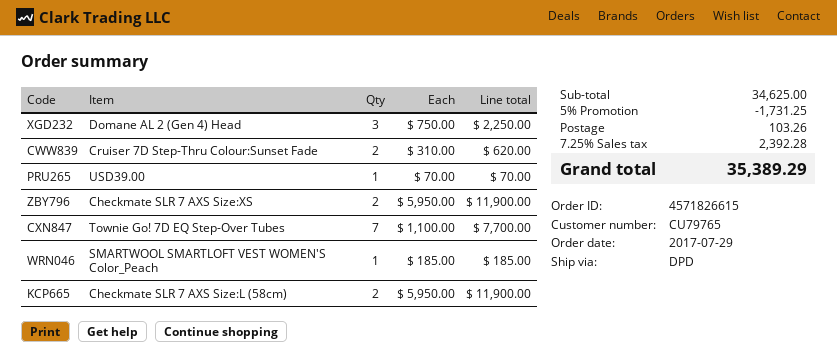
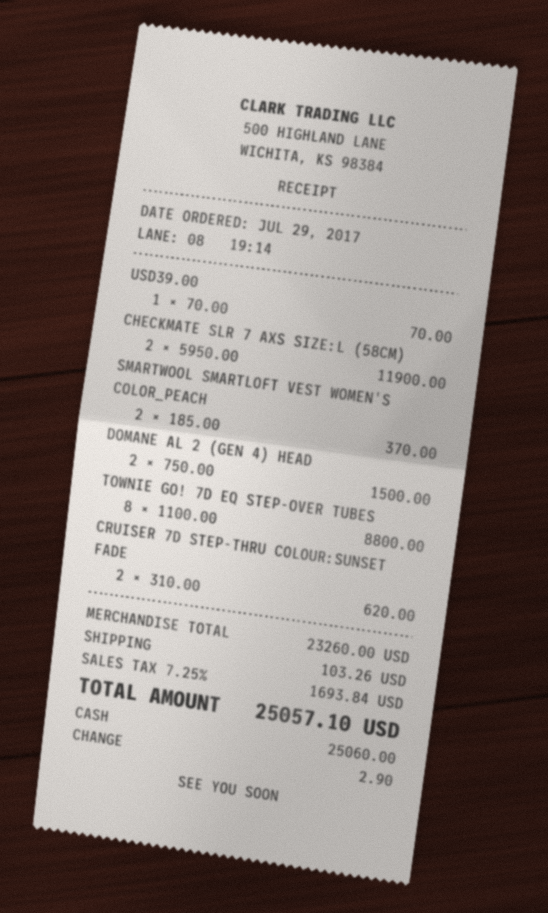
Domane AL 2 (Gen 4) Head: 3 x 750.00 = 2250.00 -> 2 x 750.00 = 1500.00
Checkmate SLR 7 AXS Size:XS: 2 x 5950.00 = 11900.00 -> none
Townie Go! 7D EQ Step-Over Tubes: 7 x 1100.00 = 7700.00 -> 8 x 1100.00 = 8800.00
SMARTWOOL SMARTLOFT VEST WOMEN'S Color_Peach: 1 x 185.00 = 185.00 -> 2 x 185.00 = 370.00
subtotal: 34625.00 -> 23260.00
discount: 5% = 1731.25 -> none
tax: 7.25% = 2392.28 -> 7.25% = 1693.84
total: 35389.29 -> 25057.10

